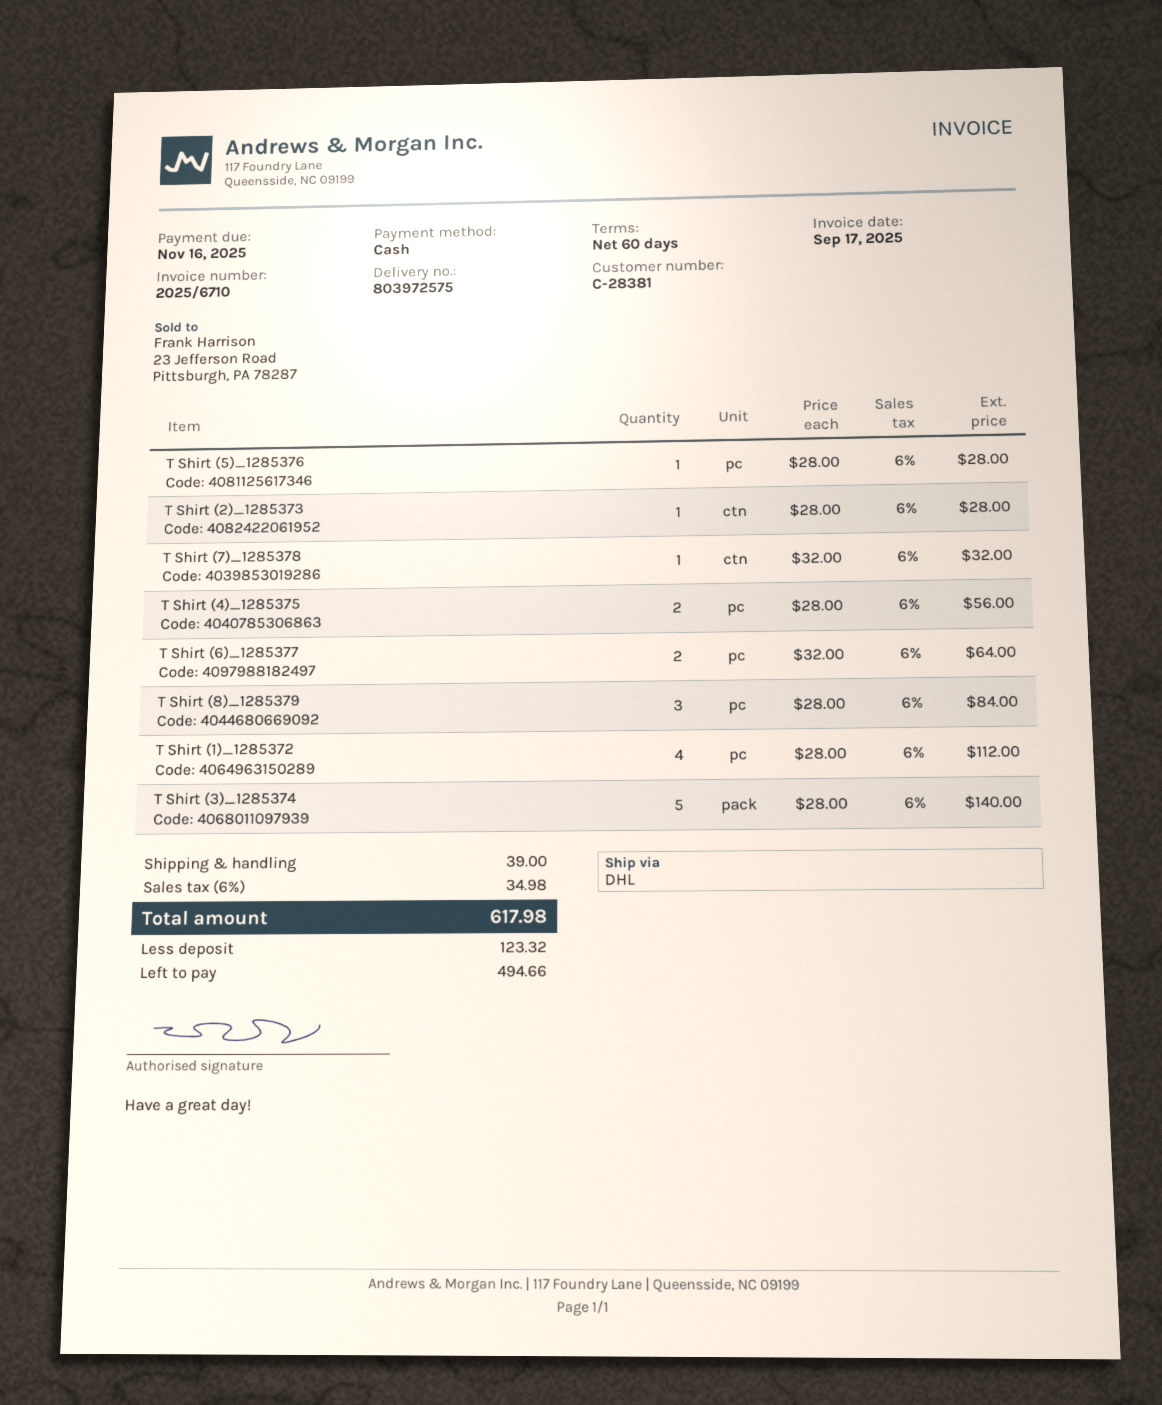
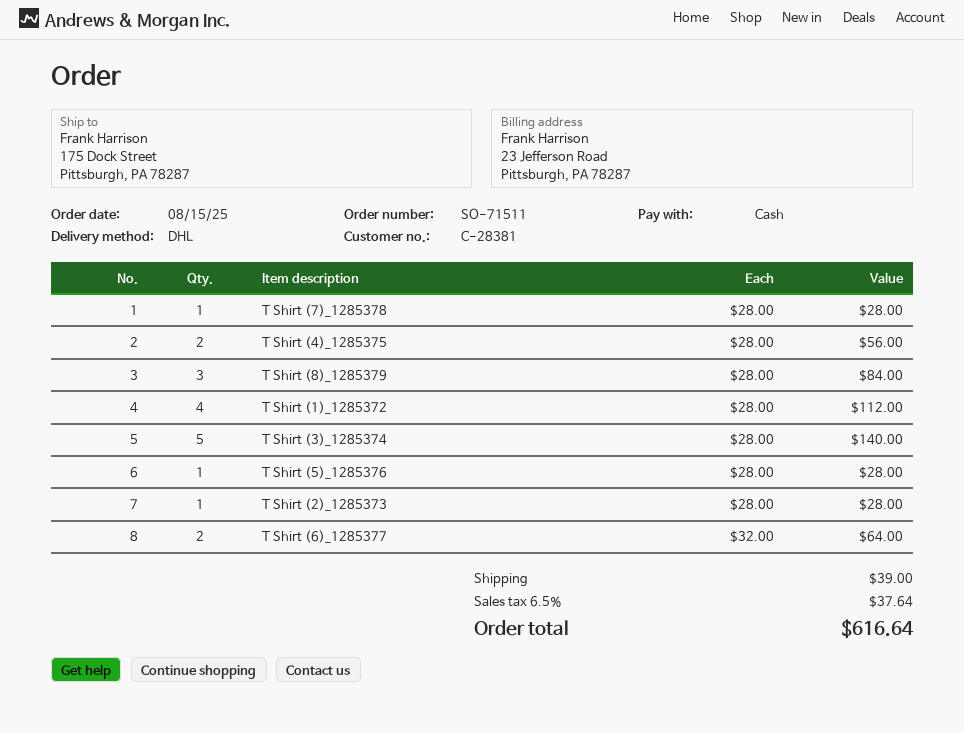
T Shirt (7)_1285378: 1 x 32.00 = 32.00 -> 1 x 28.00 = 28.00
tax: 6% = 34.98 -> 6.5% = 37.64
total: 617.98 -> 616.64

